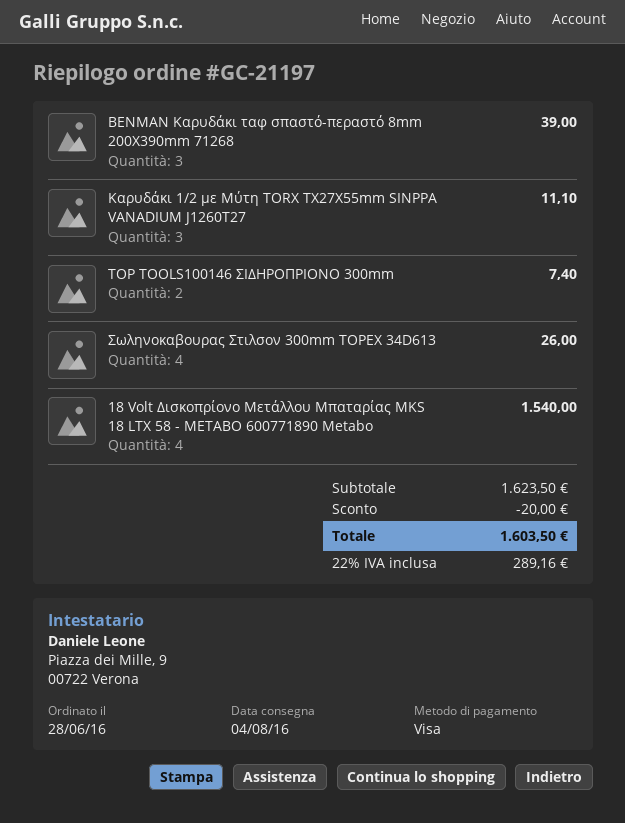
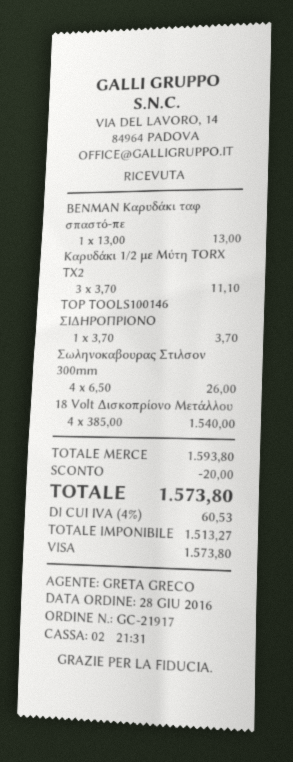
order number: GC-21197 -> GC-21917
BENMAN Καρυδάκι ταφ σπαστό-περαστό 8mm 200X390mm 71268: 3 for 39.00 -> 1 for 13.00
TOP TOOLS100146 ΣΙΔΗΡΟΠΡΙΟΝΟ 300mm: 2 for 7.40 -> 1 for 3.70
subtotal: 1623.50 -> 1593.80
tax: 22% = 289.16 -> 4% = 60.53
total: 1603.50 -> 1573.80

